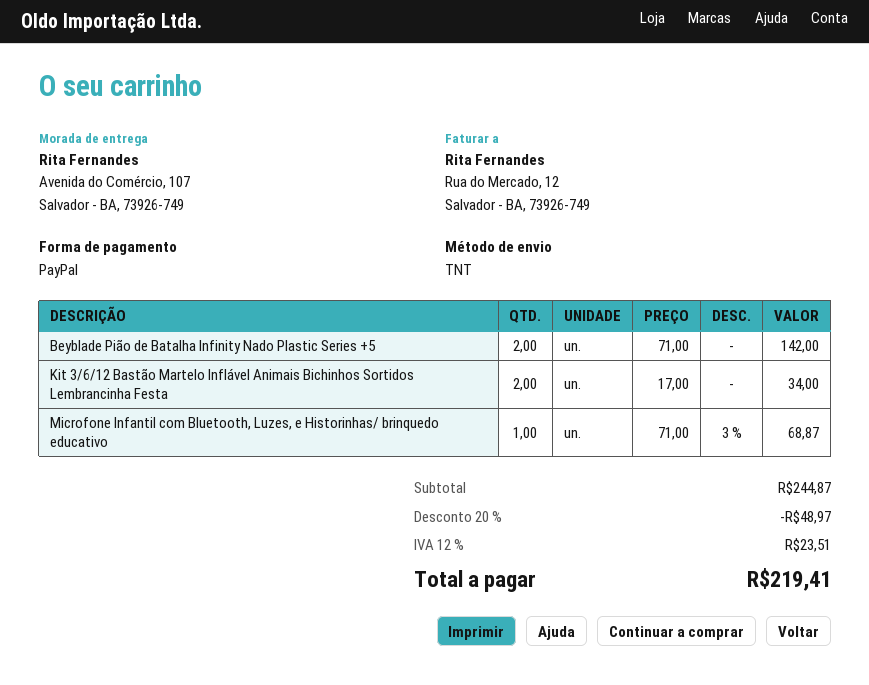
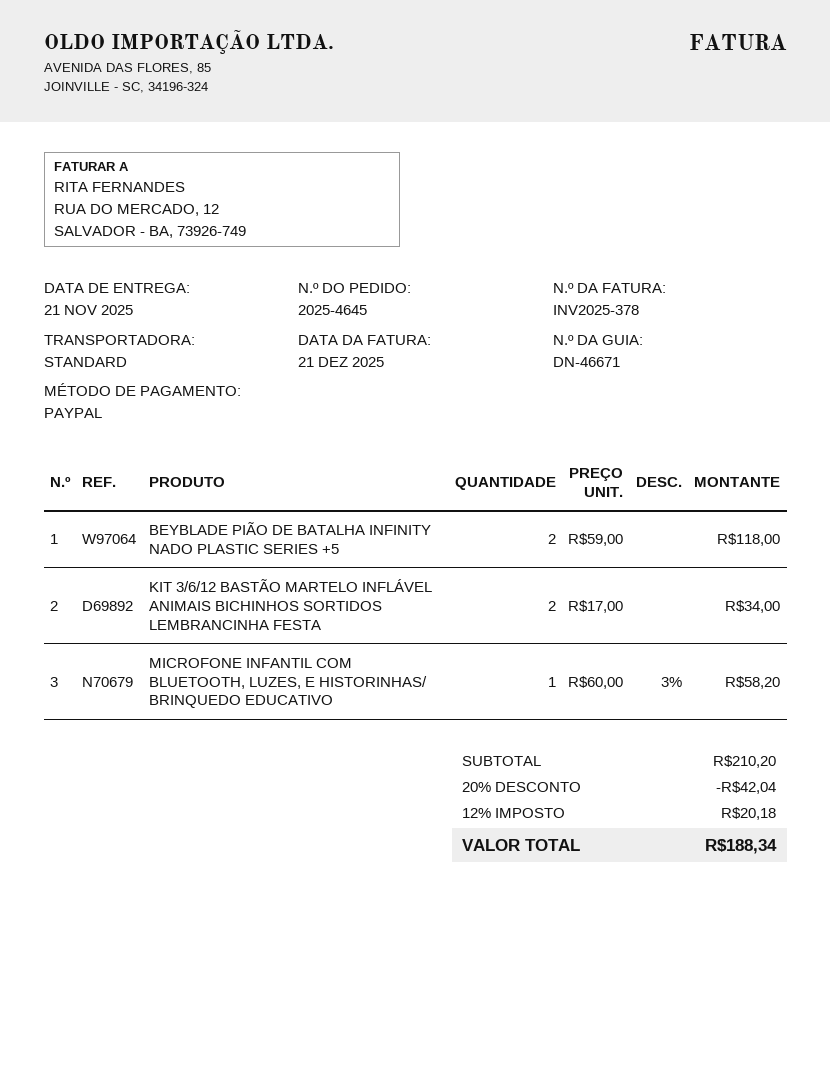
shipping method: TNT -> standard
Beyblade Pião de Batalha Infinity Nado Plastic Series +5: 2 x 71.00 = 142.00 -> 2 x 59.00 = 118.00
Microfone Infantil com Bluetooth, Luzes, e Historinhas/ brinquedo educativo: 1 x 71.00 - 3% = 68.87 -> 1 x 60.00 - 3% = 58.20
subtotal: 244.87 -> 210.20
discount: 20% = 48.97 -> 20% = 42.04
tax: 12% = 23.51 -> 12% = 20.18
total: 219.41 -> 188.34

